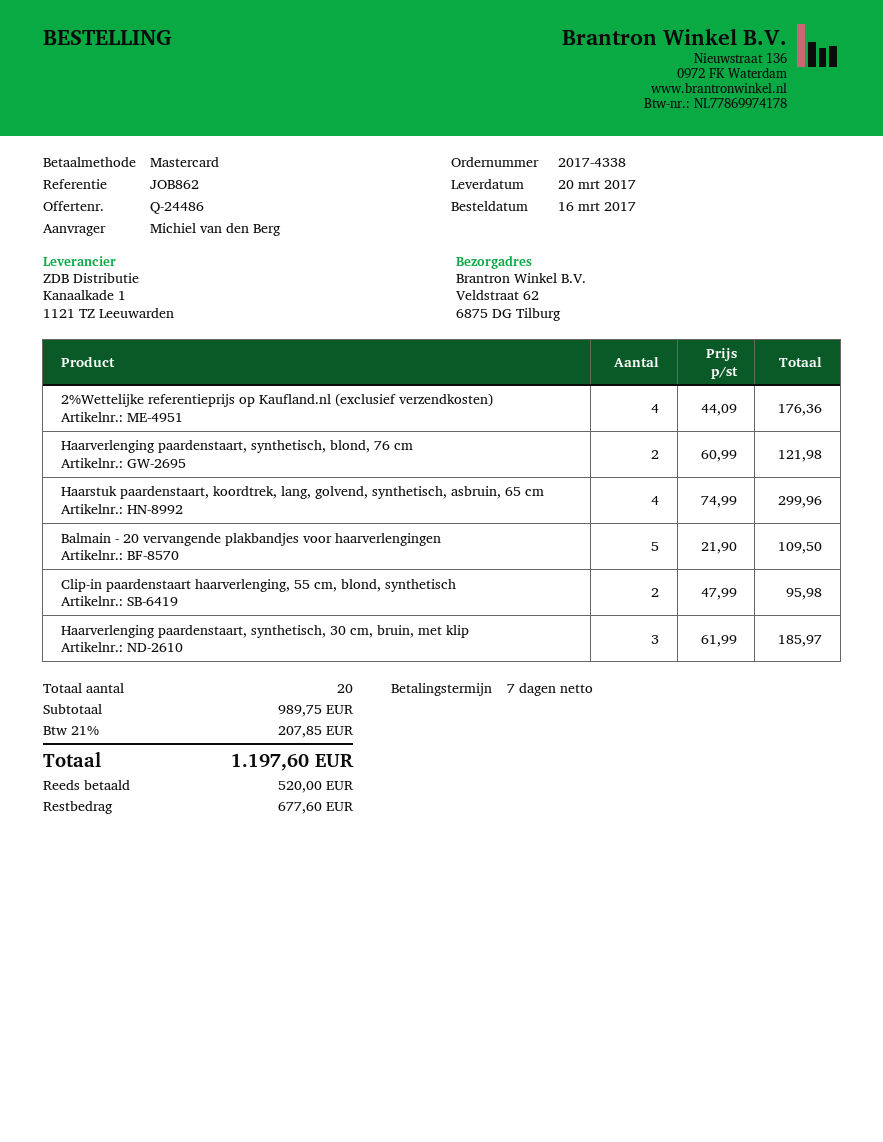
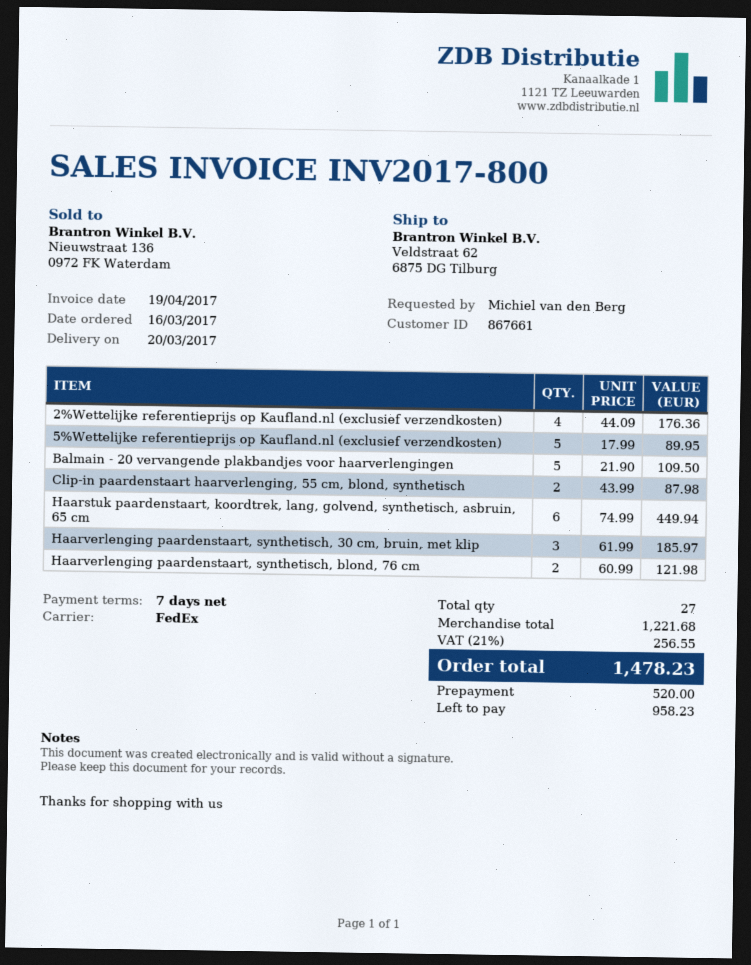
Haarstuk paardenstaart, koordtrek, lang, golvend, synthetisch, asbruin, 65 cm: 4 x 74.99 = 299.96 -> 6 x 74.99 = 449.94
Clip-in paardenstaart haarverlenging, 55 cm, blond, synthetisch: 2 x 47.99 = 95.98 -> 2 x 43.99 = 87.98
5%Wettelijke referentieprijs op Kaufland.nl (exclusief verzendkosten): none -> 5 x 17.99 = 89.95
total quantity: 20 -> 27
subtotal: 989.75 -> 1221.68
tax: 21% = 207.85 -> 21% = 256.55
total: 1197.60 -> 1478.23
balance: 677.60 -> 958.23

